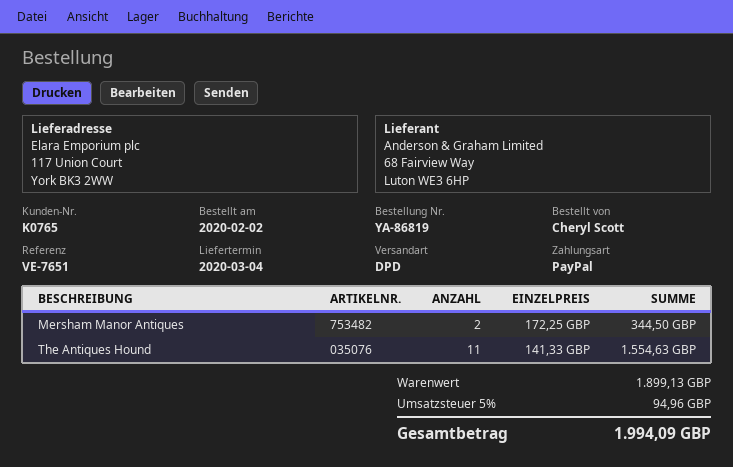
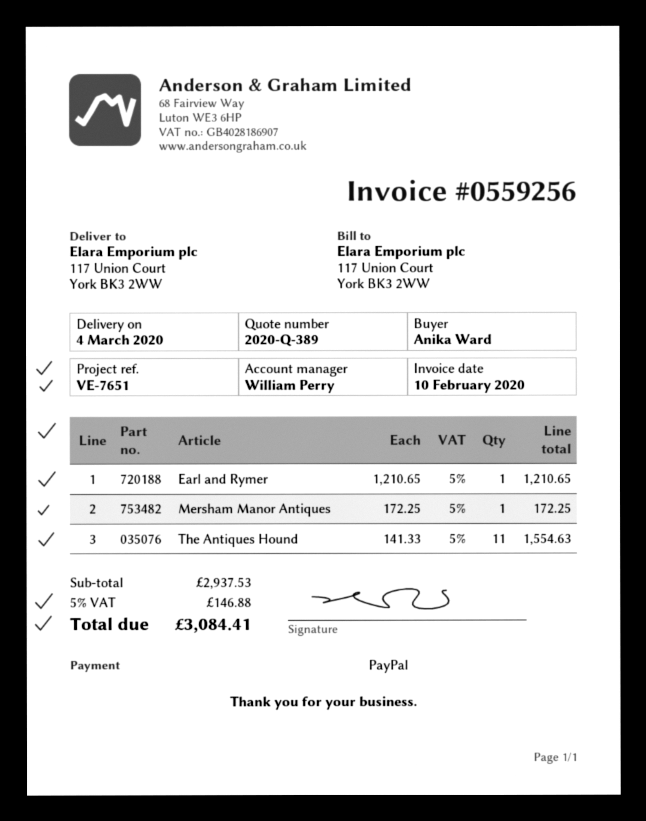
ordered by: Cheryl Scott -> Anika Ward
Mersham Manor Antiques: 2 x 172.25 = 344.50 -> 1 x 172.25 = 172.25
Earl and Rymer: none -> 1 x 1210.65 = 1210.65
subtotal: 1899.13 -> 2937.53
tax: 5% = 94.96 -> 5% = 146.88
total: 1994.09 -> 3084.41

